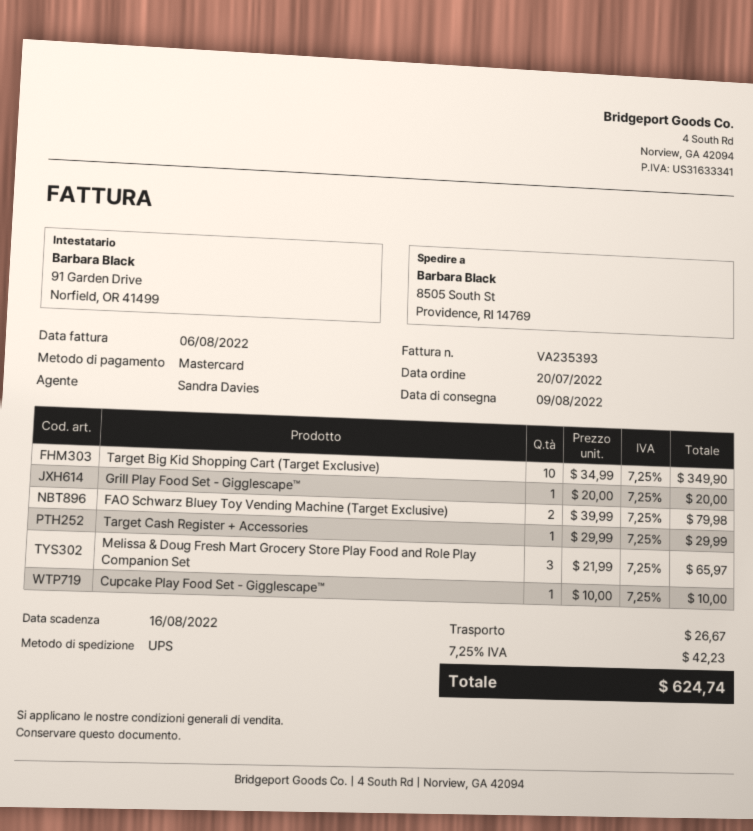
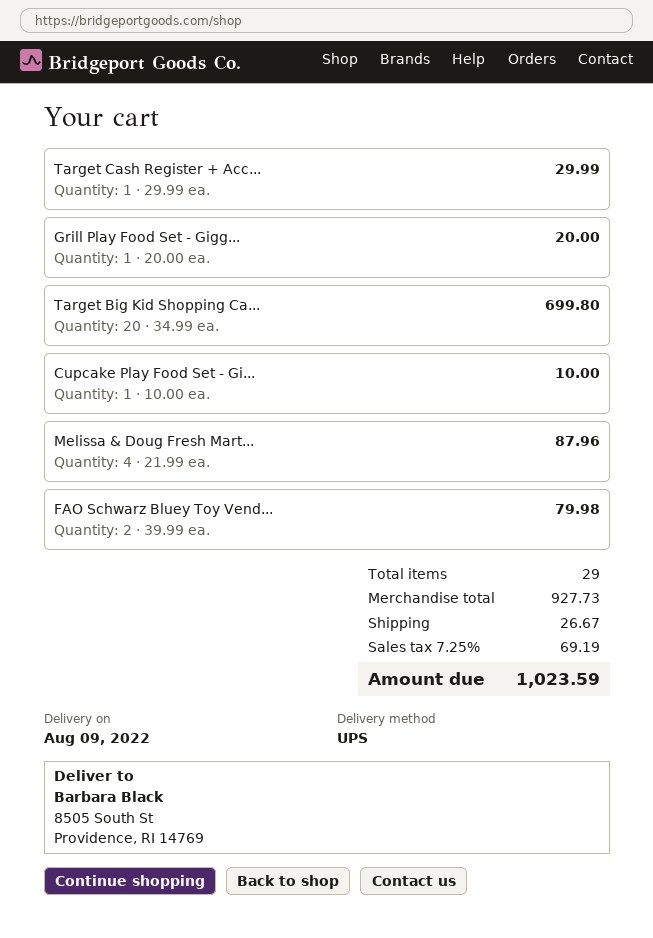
Target Big Kid Shopping Cart (Target Exclusive): 10 x 34.99 = 349.90 -> 20 x 34.99 = 699.80
Melissa & Doug Fresh Mart Grocery Store Play Food and Role Play Companion Set: 3 x 21.99 = 65.97 -> 4 x 21.99 = 87.96
tax: 7.25% = 42.23 -> 7.25% = 69.19
total: 624.74 -> 1023.59

